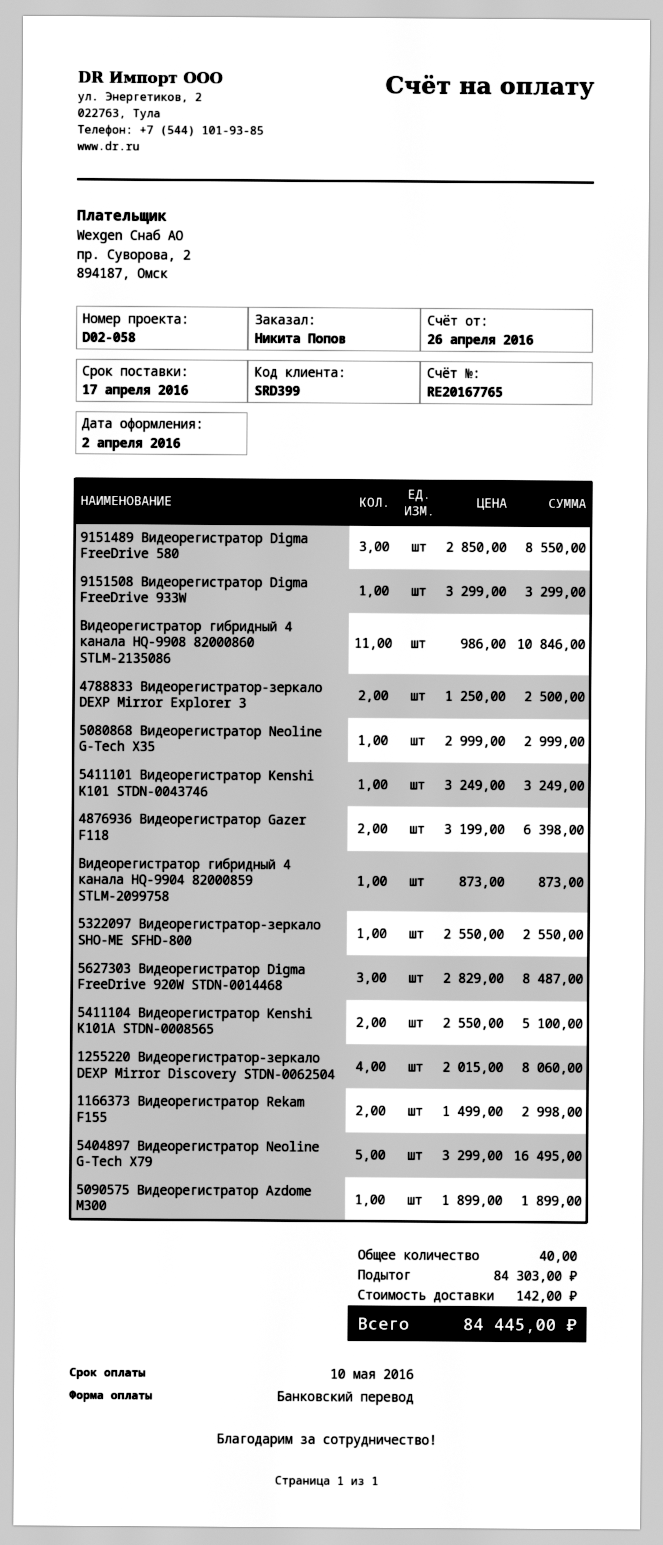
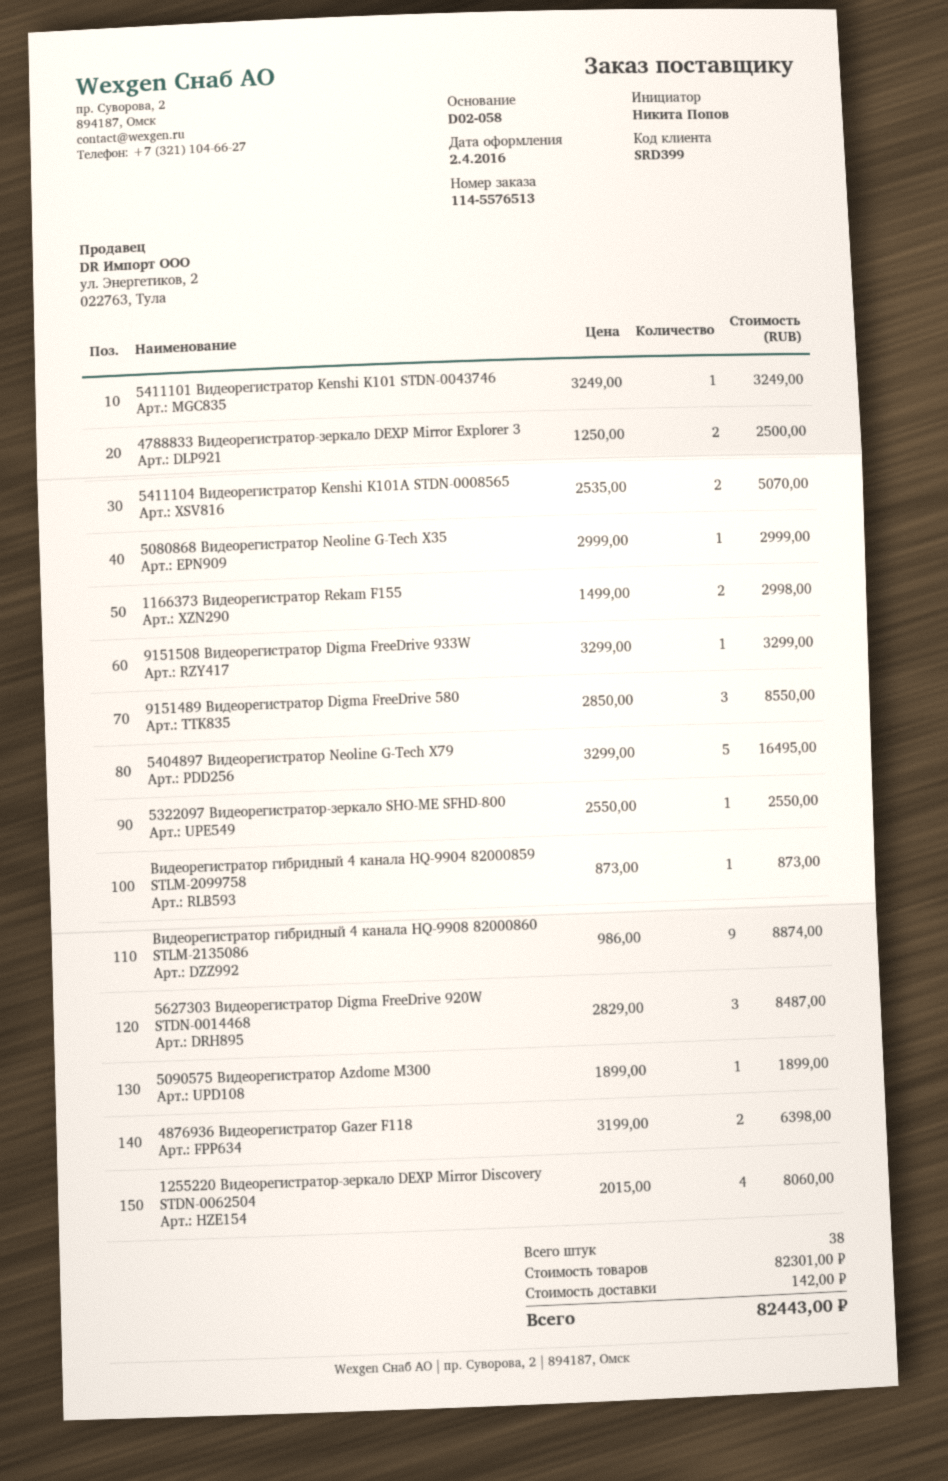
Видеорегистратор гибридный 4 канала HQ-9908 82000860 STLM-2135086: 11 x 986.00 = 10846.00 -> 9 x 986.00 = 8874.00
5411104 Видеорегистратор Kenshi K101A STDN-0008565: 2 x 2550.00 = 5100.00 -> 2 x 2535.00 = 5070.00
total quantity: 40 -> 38
subtotal: 84303.00 -> 82301.00
total: 84445.00 -> 82443.00

